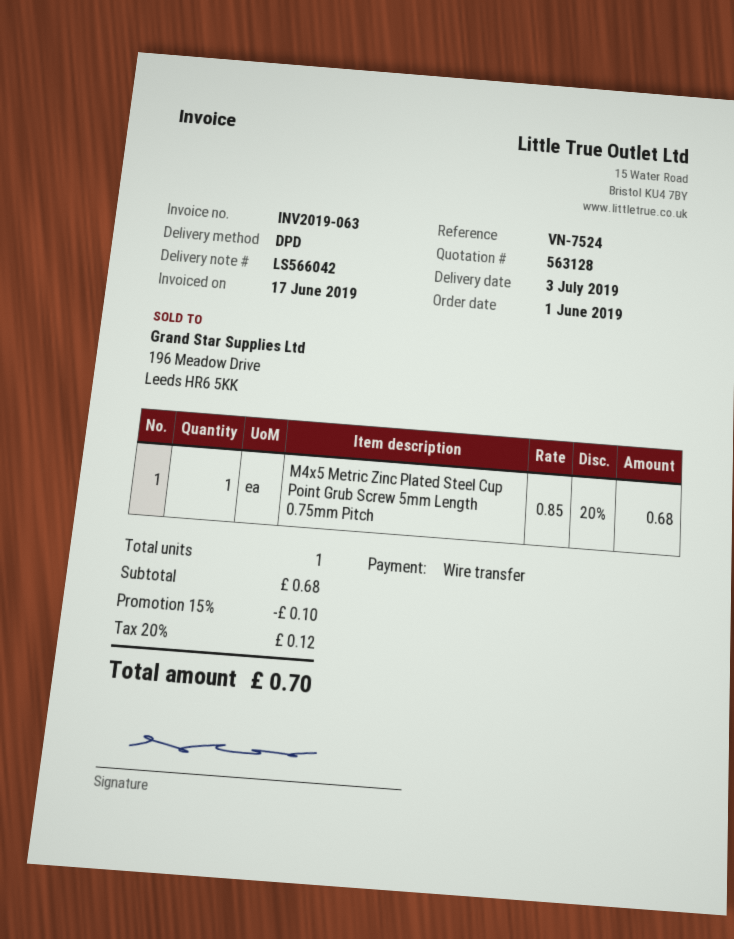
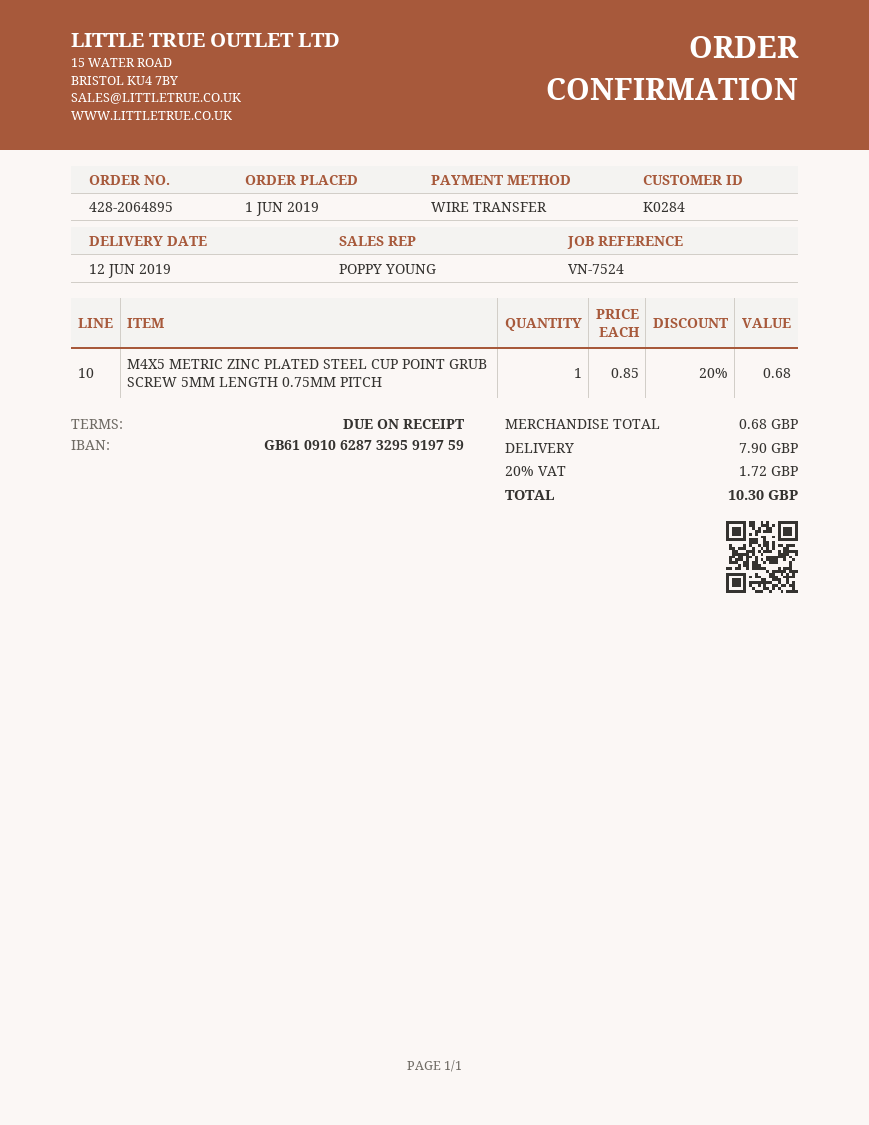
delivery date: 2019-07-03 -> 2019-06-12
discount: 15% = 0.10 -> none
shipping: none -> 7.90
tax: 20% = 0.12 -> 20% = 1.72
total: 0.70 -> 10.30

